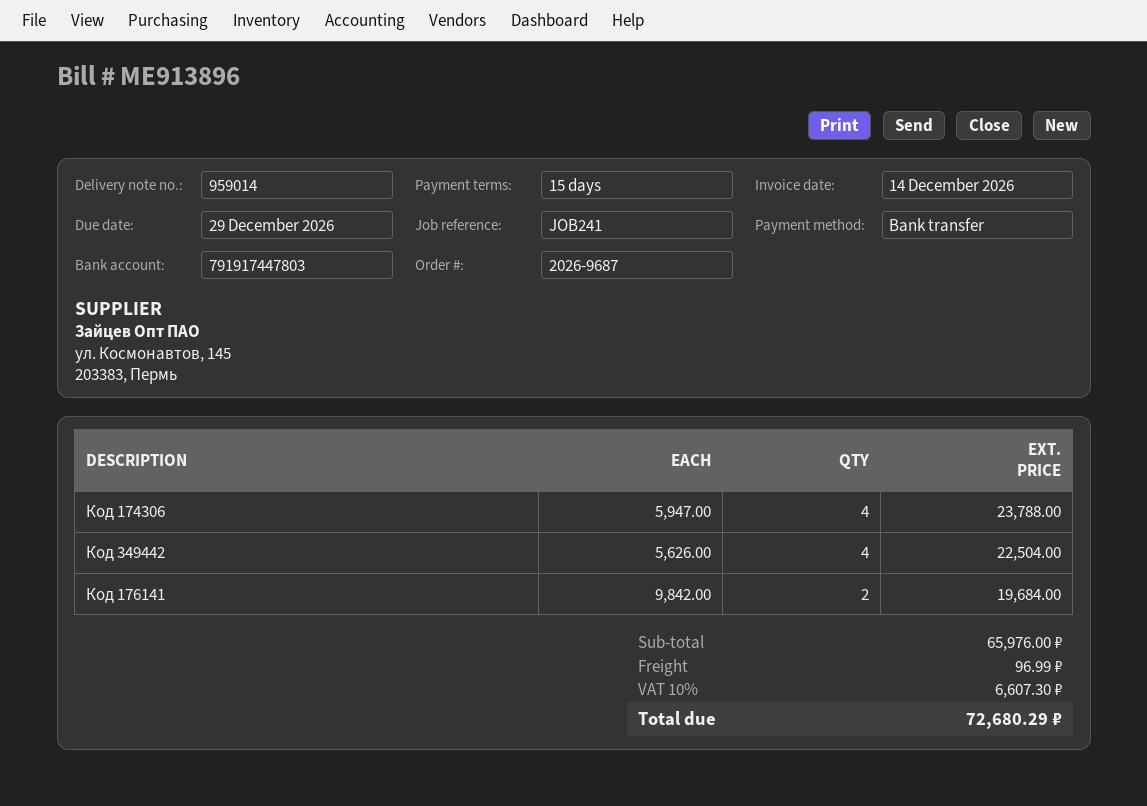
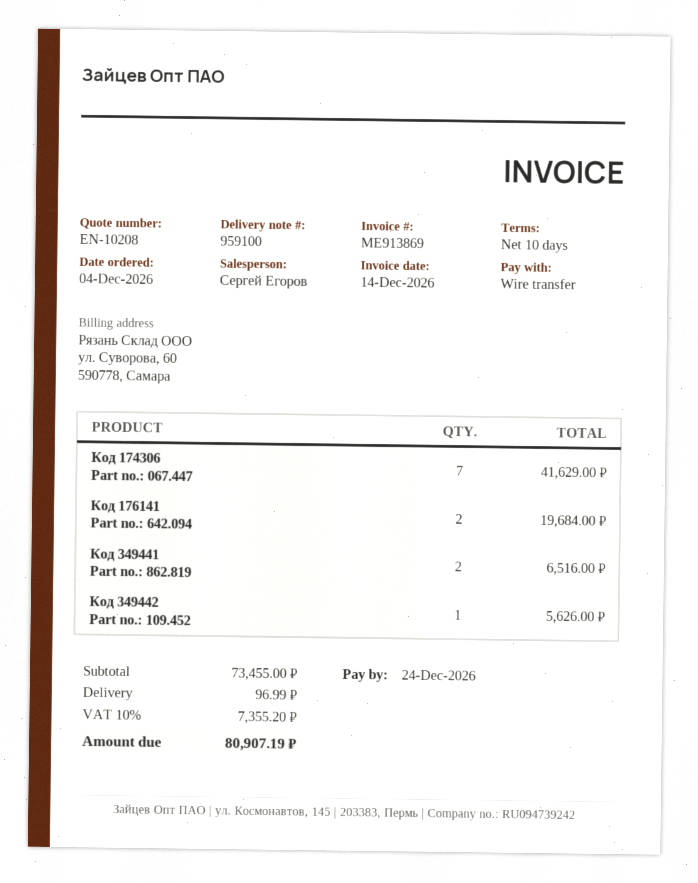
delivery note number: 959014 -> 959100
invoice number: ME913896 -> ME913869
payment terms: 15 days -> 10 days
due date: 2026-12-29 -> 2026-12-24
Код 174306: 4 for 23788.00 -> 7 for 41629.00
Код 349442: 4 for 22504.00 -> 1 for 5626.00
Код 349441: none -> 2 for 6516.00
subtotal: 65976.00 -> 73455.00
tax: 10% = 6607.30 -> 10% = 7355.20
total: 72680.29 -> 80907.19

